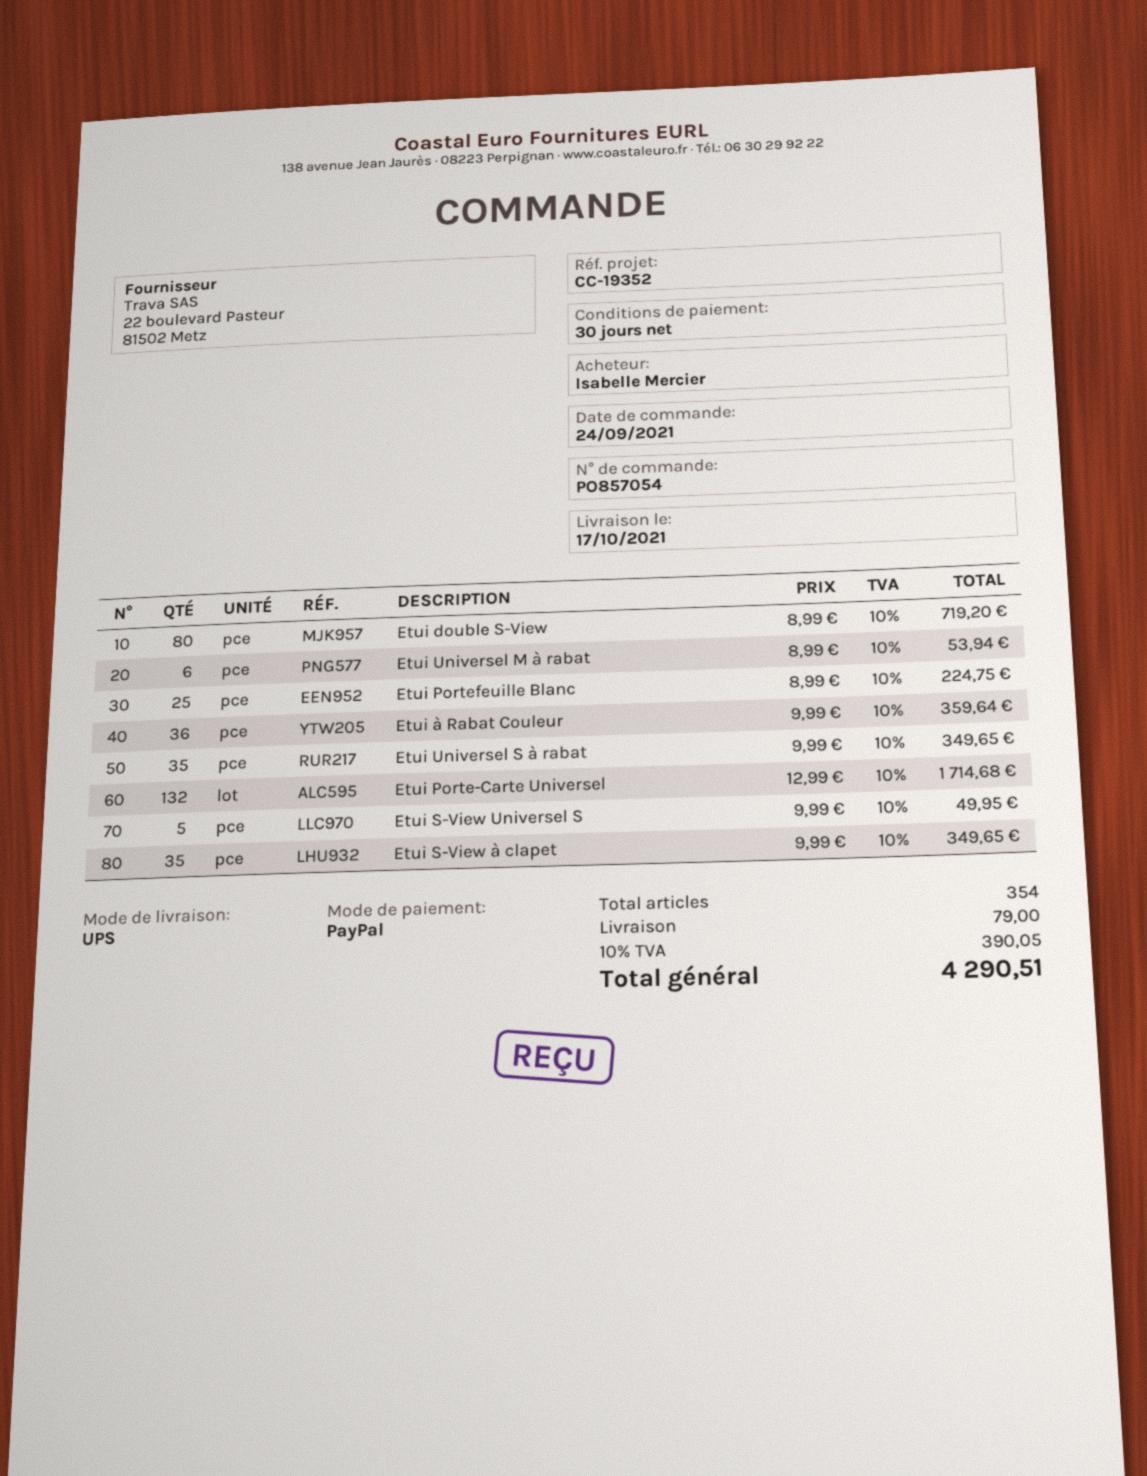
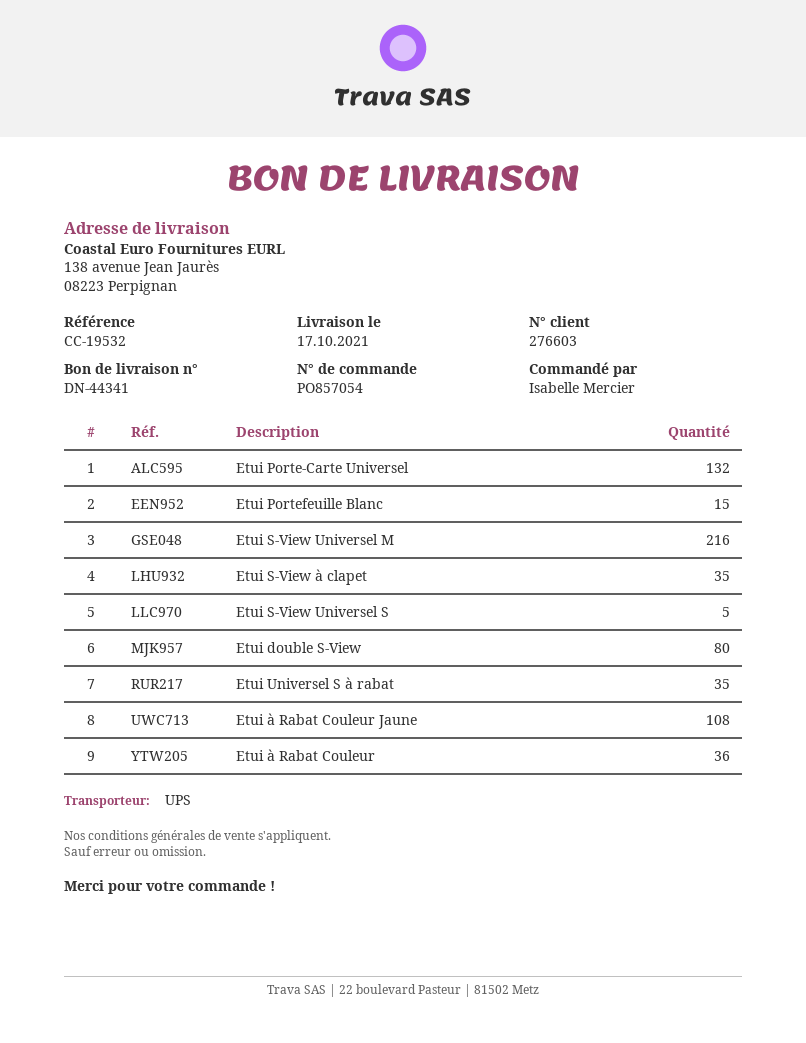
reference: CC-19352 -> CC-19532
Etui Universel M à rabat: 6 -> none
Etui Portefeuille Blanc: 25 -> 15
Etui S-View Universel M: none -> 216
Etui à Rabat Couleur Jaune: none -> 108

